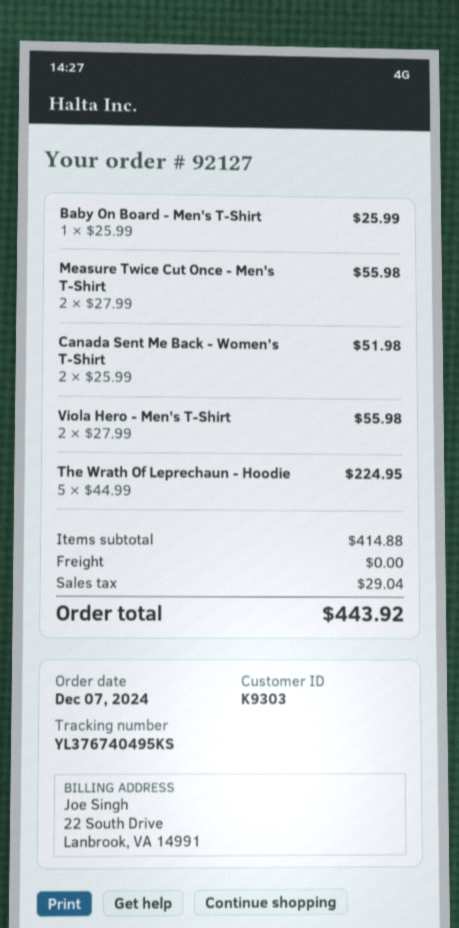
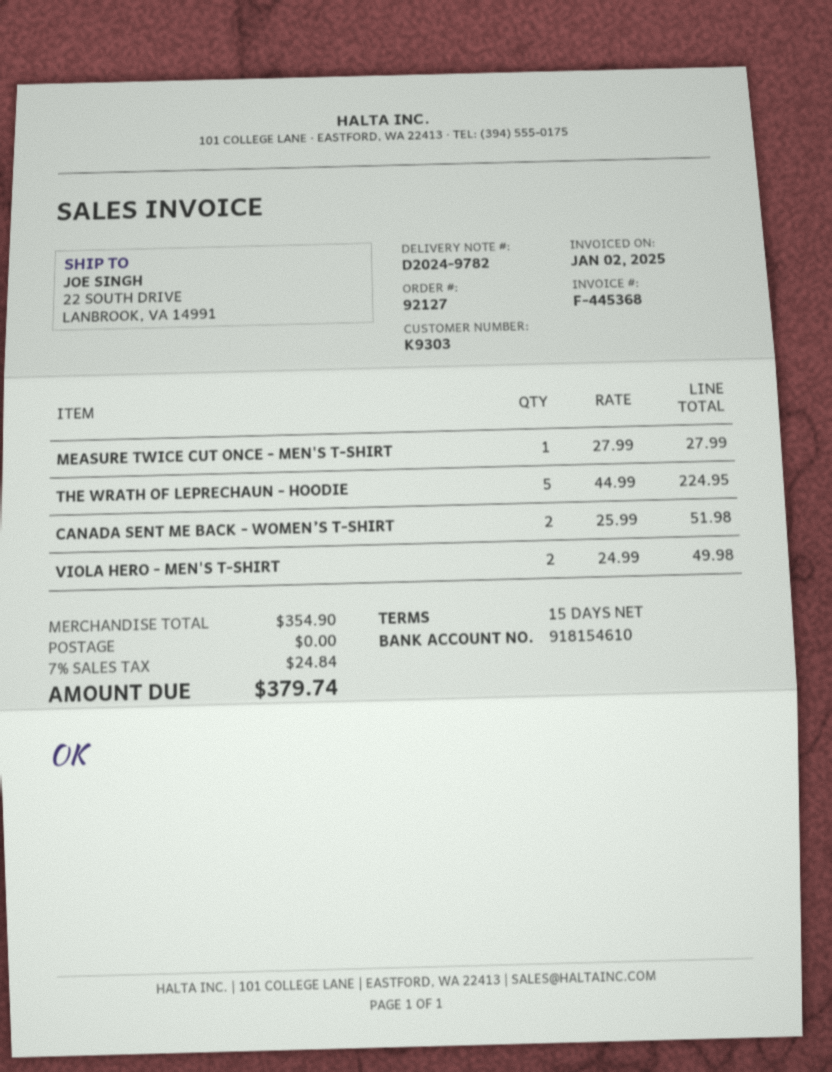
Baby On Board - Men's T-Shirt: 1 x 25.99 = 25.99 -> none
Measure Twice Cut Once - Men's T-Shirt: 2 x 27.99 = 55.98 -> 1 x 27.99 = 27.99
Viola Hero - Men's T-Shirt: 2 x 27.99 = 55.98 -> 2 x 24.99 = 49.98
subtotal: 414.88 -> 354.90
tax: 29.04 -> 24.84
total: 443.92 -> 379.74

